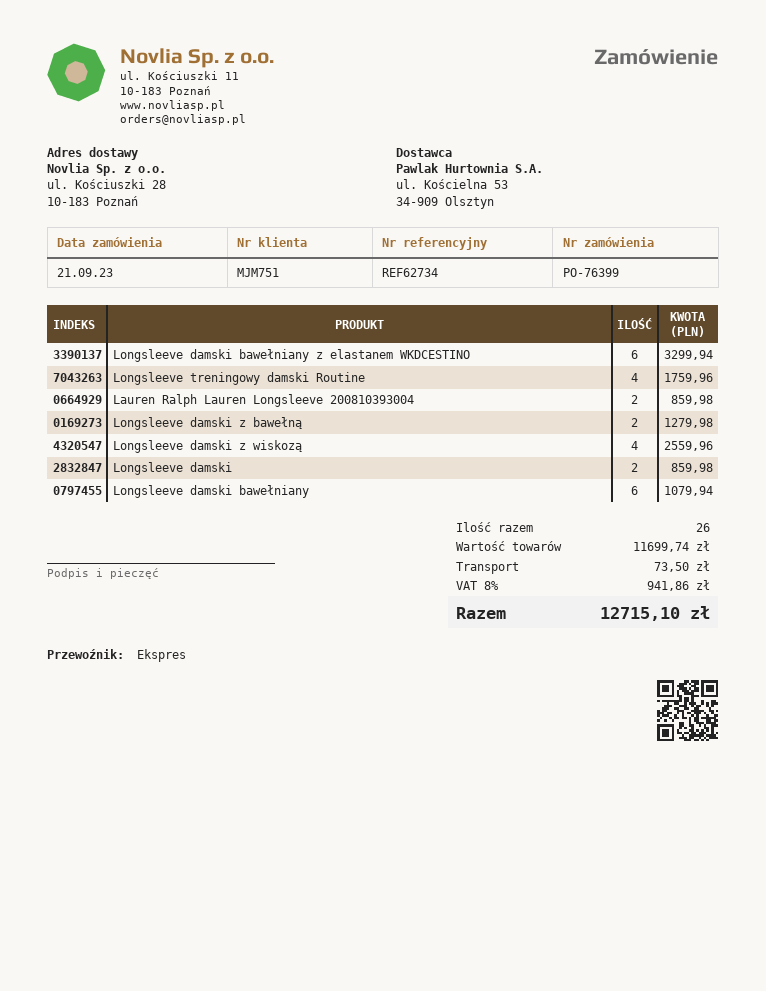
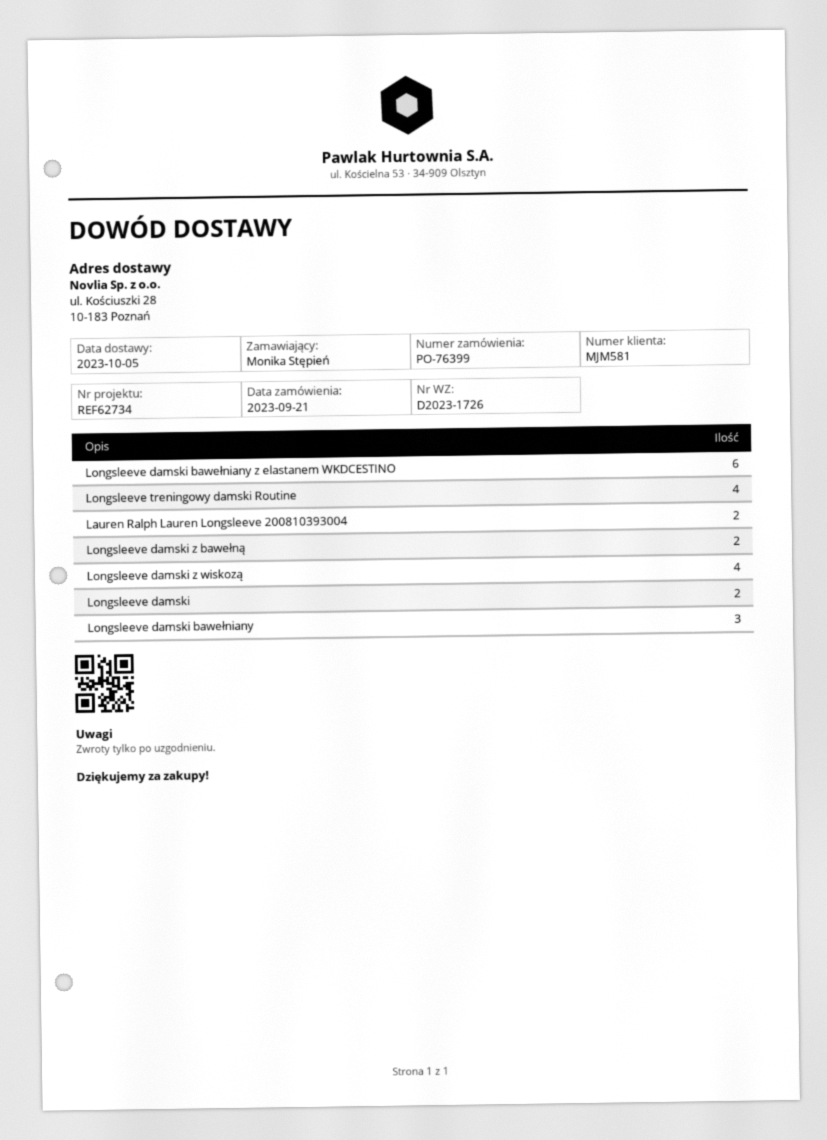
customer number: MJM751 -> MJM581
Longsleeve damski bawełniany: 6 -> 3

